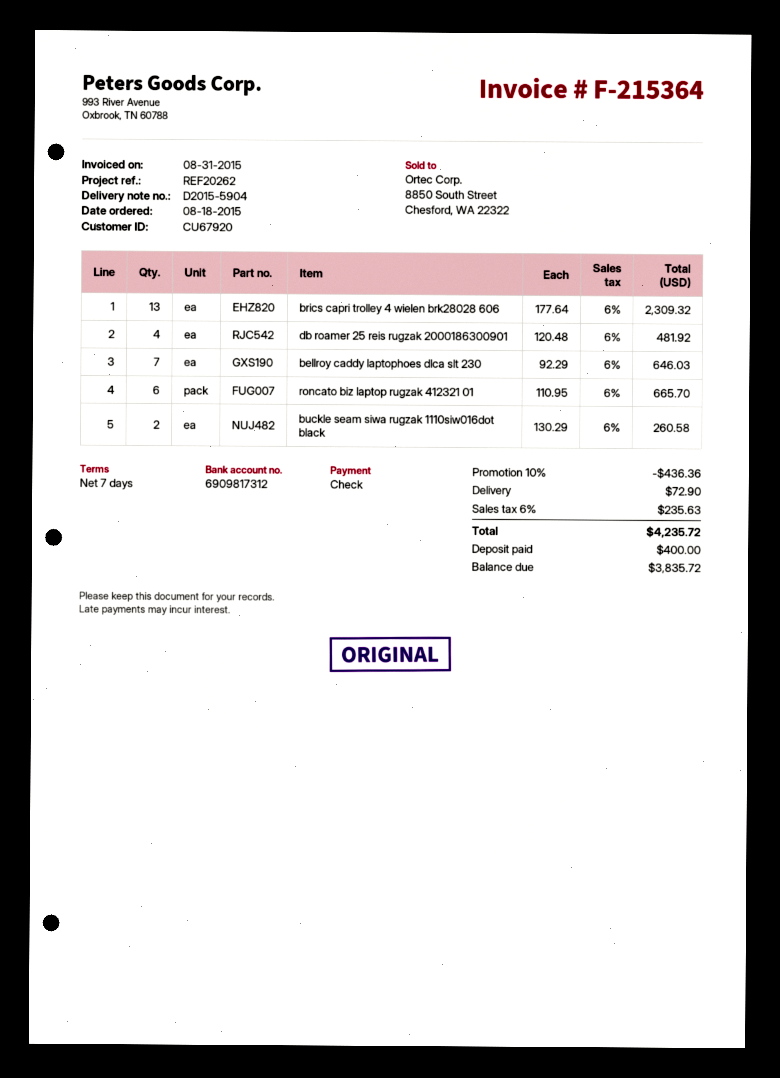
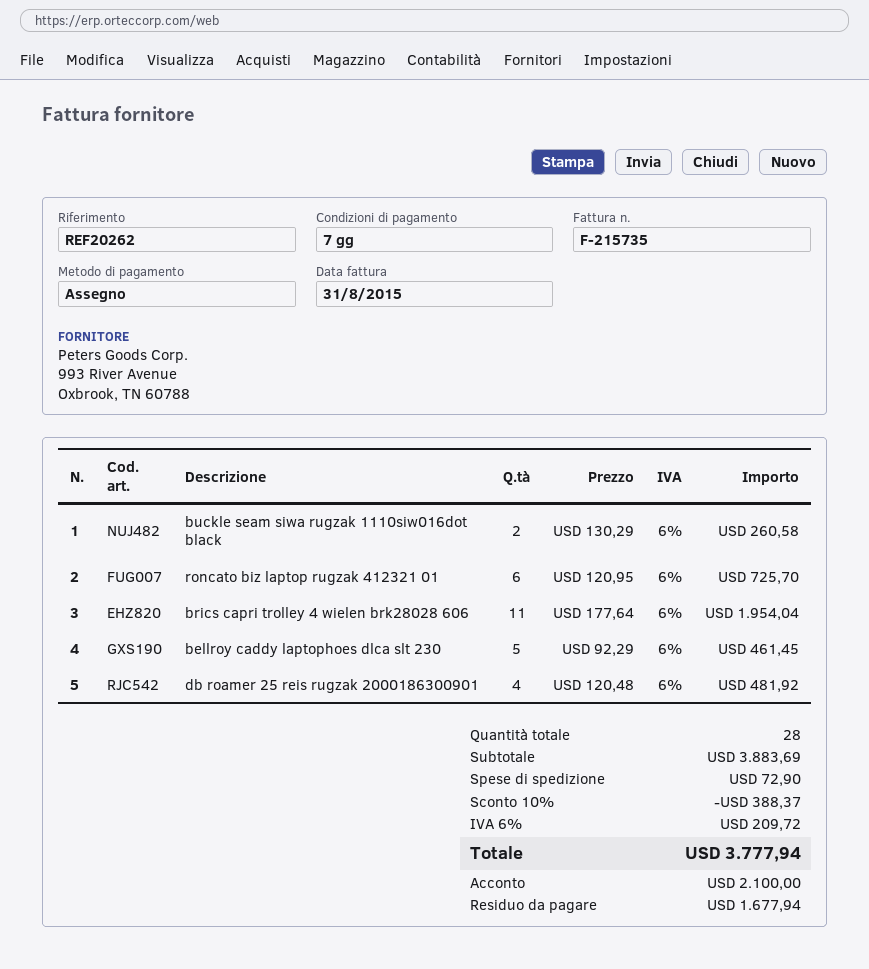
invoice number: F-215364 -> F-215735
brics capri trolley 4 wielen brk28028 606: 13 x 177.64 = 2309.32 -> 11 x 177.64 = 1954.04
bellroy caddy laptophoes dlca slt 230: 7 x 92.29 = 646.03 -> 5 x 92.29 = 461.45
roncato biz laptop rugzak 412321 01: 6 x 110.95 = 665.70 -> 6 x 120.95 = 725.70
discount: 10% = 436.36 -> 10% = 388.37
tax: 6% = 235.63 -> 6% = 209.72
total: 4235.72 -> 3777.94
deposit: 400.00 -> 2100.00
balance: 3835.72 -> 1677.94

